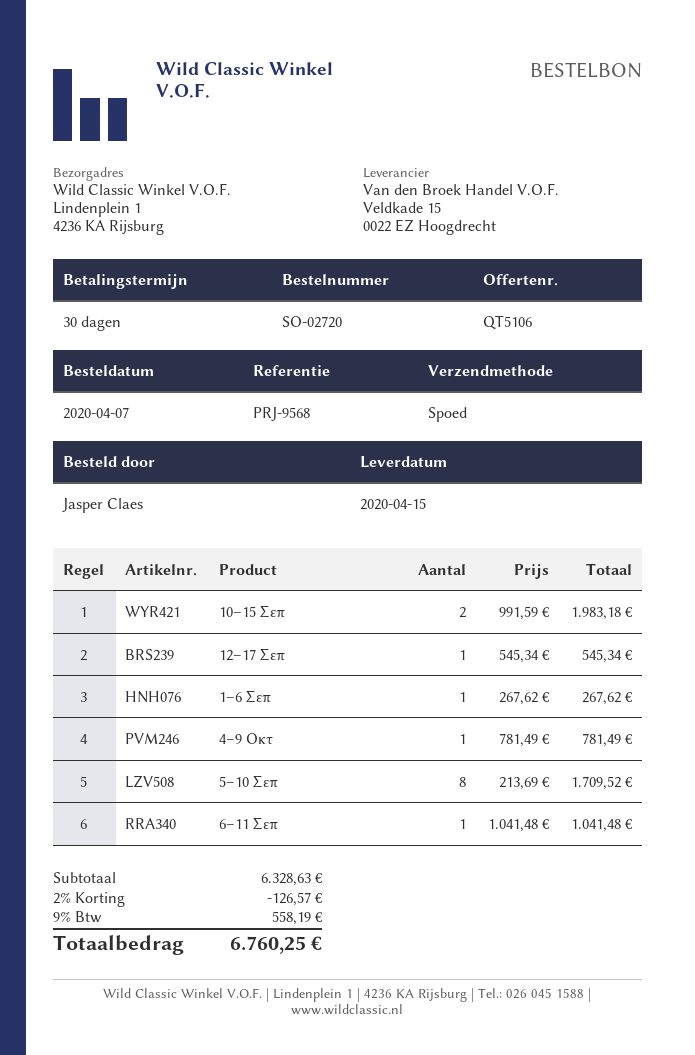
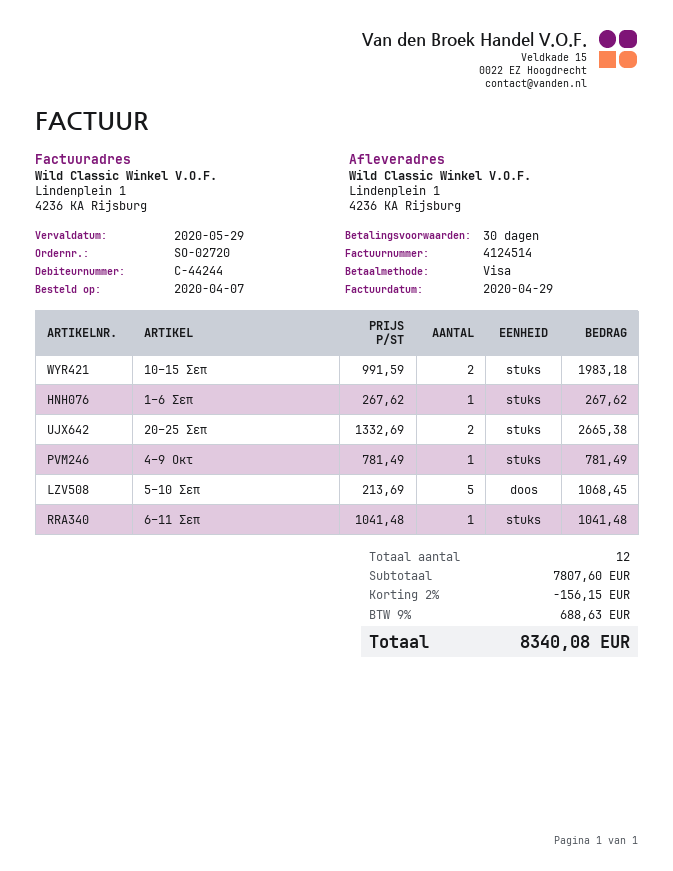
12–17 Σεπ: 1 x 545.34 = 545.34 -> none
5–10 Σεπ: 8 x 213.69 = 1709.52 -> 5 x 213.69 = 1068.45
20–25 Σεπ: none -> 2 x 1332.69 = 2665.38
subtotal: 6328.63 -> 7807.60
discount: 2% = 126.57 -> 2% = 156.15
tax: 9% = 558.19 -> 9% = 688.63
total: 6760.25 -> 8340.08

